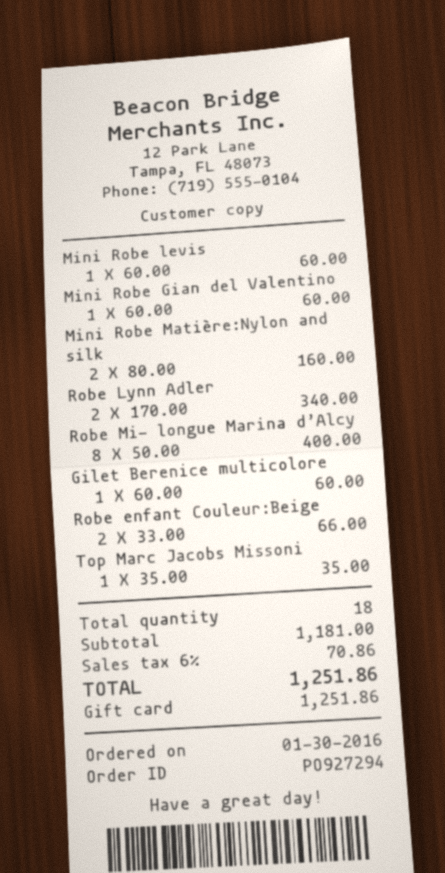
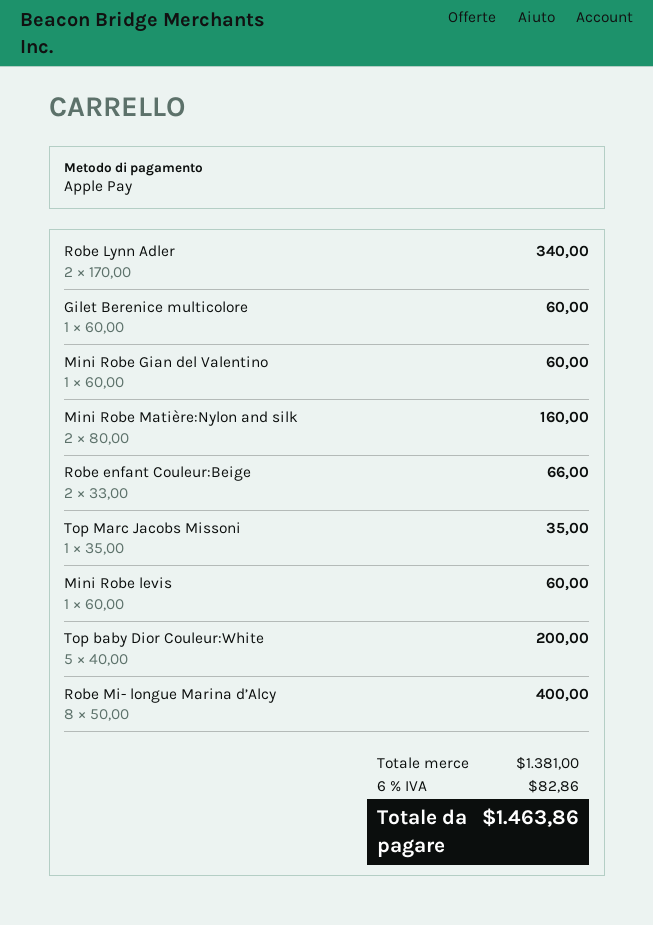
payment method: gift card -> Apple Pay
Top baby Dior Couleur:White: none -> 5 x 40.00 = 200.00
subtotal: 1181.00 -> 1381.00
tax: 6% = 70.86 -> 6% = 82.86
total: 1251.86 -> 1463.86

